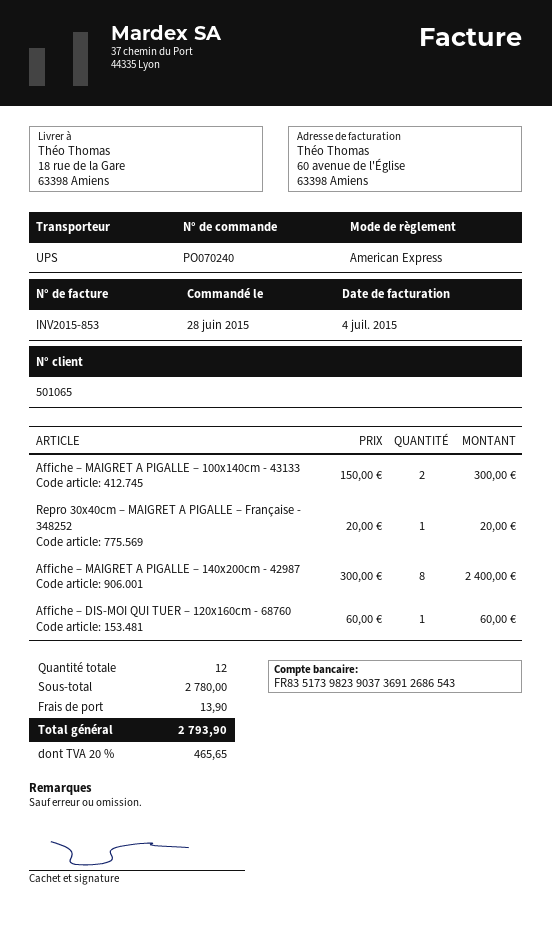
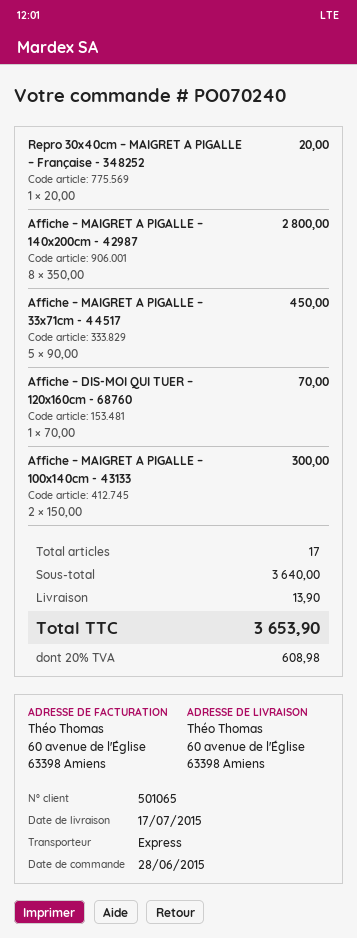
shipping method: UPS -> express
ship to: 18 rue de la Gare, 63398 Amiens -> 60 avenue de l'Église, 63398 Amiens
Affiche – MAIGRET A PIGALLE – 140x200cm - 42987: 8 x 300.00 = 2400.00 -> 8 x 350.00 = 2800.00
Affiche – DIS-MOI QUI TUER – 120x160cm - 68760: 1 x 60.00 = 60.00 -> 1 x 70.00 = 70.00
Affiche – MAIGRET A PIGALLE – 33x71cm - 44517: none -> 5 x 90.00 = 450.00
total quantity: 12 -> 17
subtotal: 2780.00 -> 3640.00
tax: 20% = 465.65 -> 20% = 608.98
total: 2793.90 -> 3653.90

